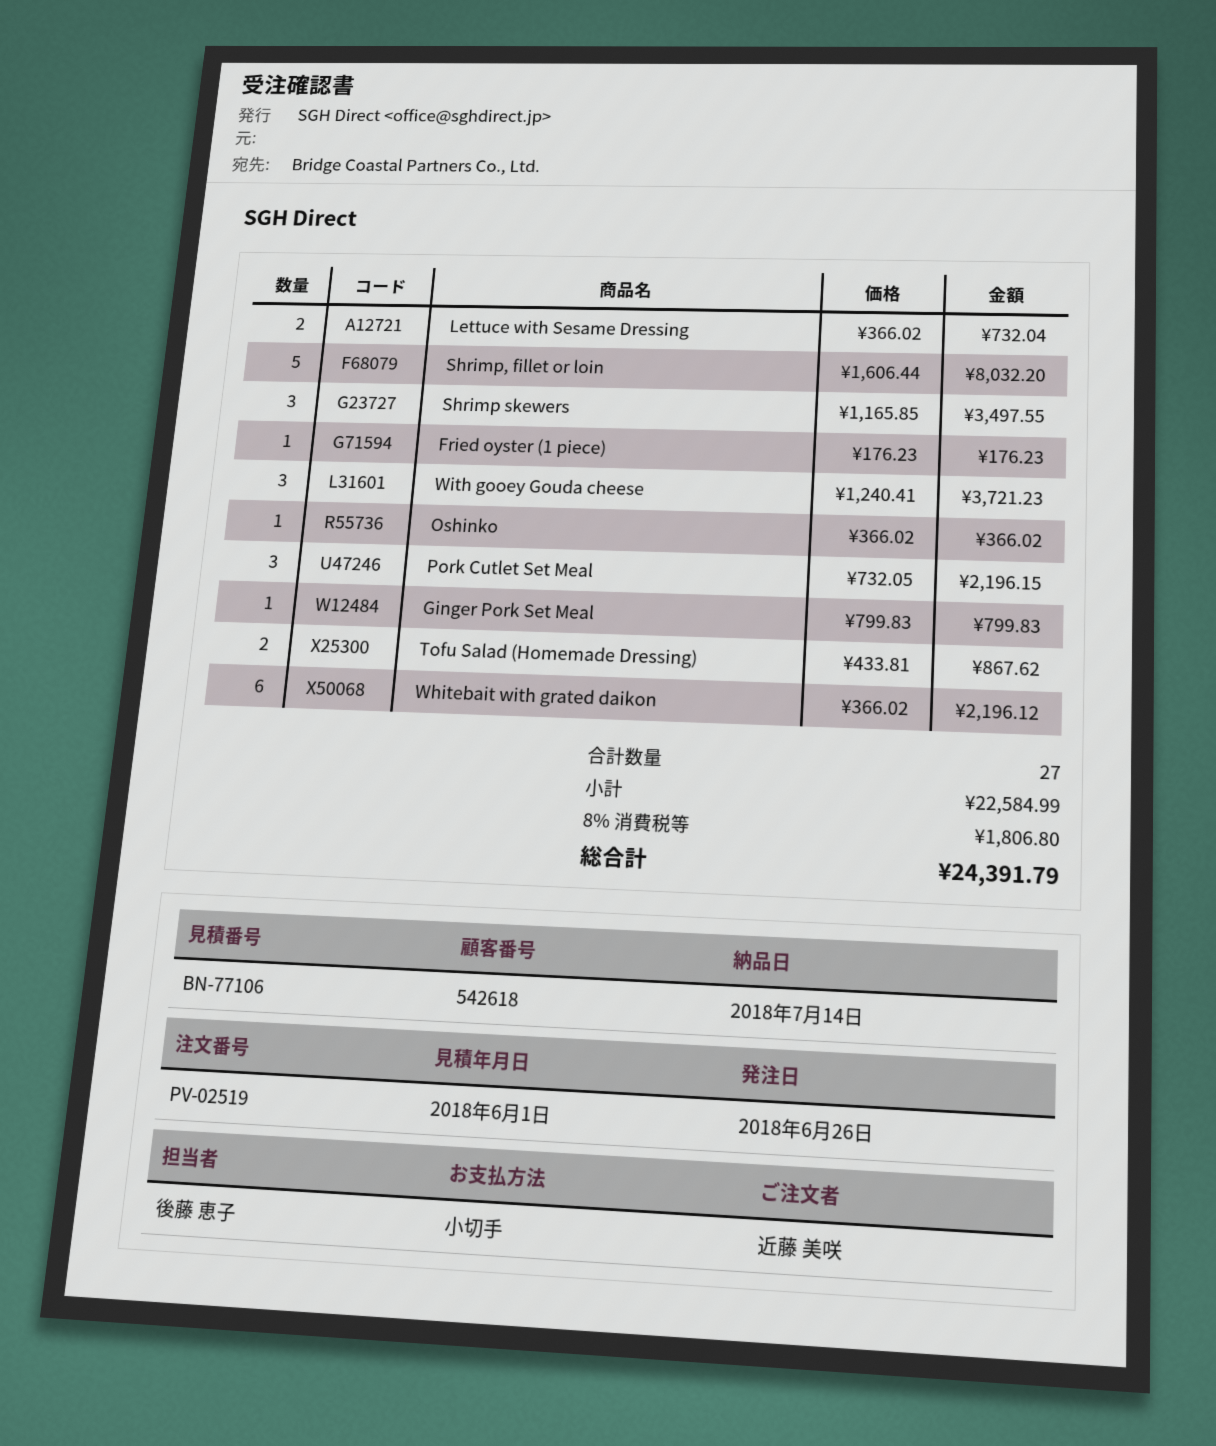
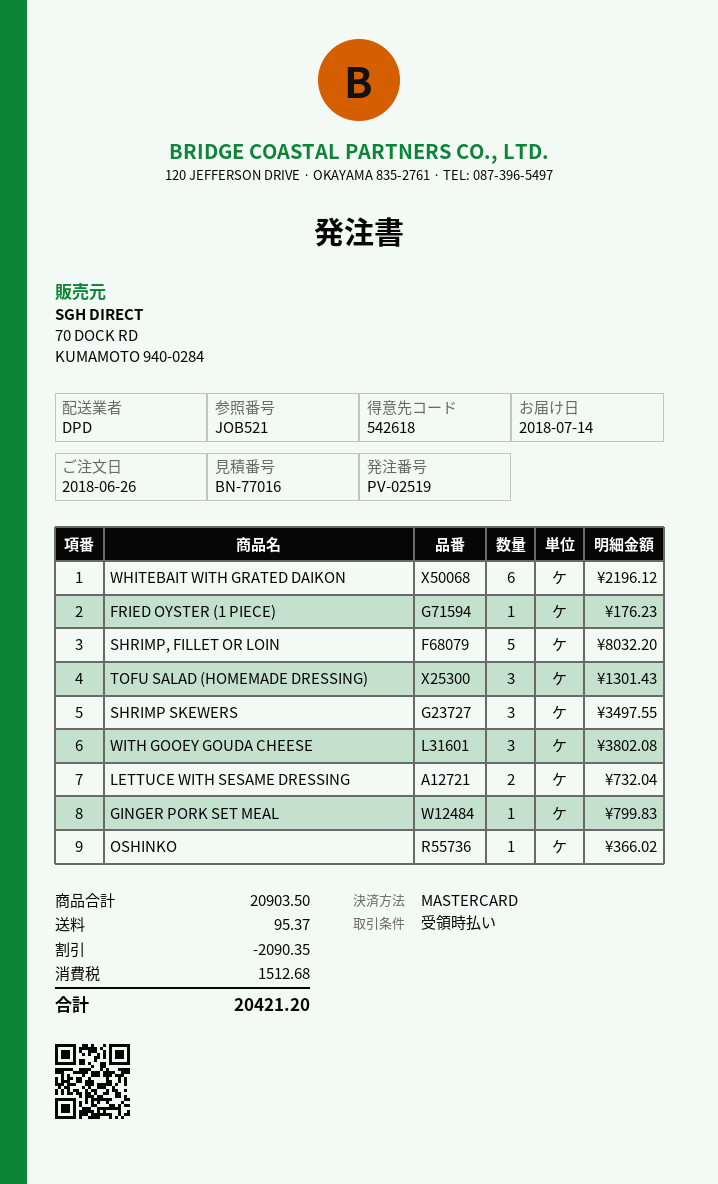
quote number: BN-77106 -> BN-77016
payment method: cheque -> Mastercard
With gooey Gouda cheese: 3 for 3721.23 -> 3 for 3802.08
Pork Cutlet Set Meal: 3 for 2196.15 -> none
Tofu Salad (Homemade Dressing): 2 for 867.62 -> 3 for 1301.43
subtotal: 22584.99 -> 20903.50
discount: none -> 2090.35
shipping: none -> 95.37
tax: 1806.80 -> 1512.68
total: 24391.79 -> 20421.20

